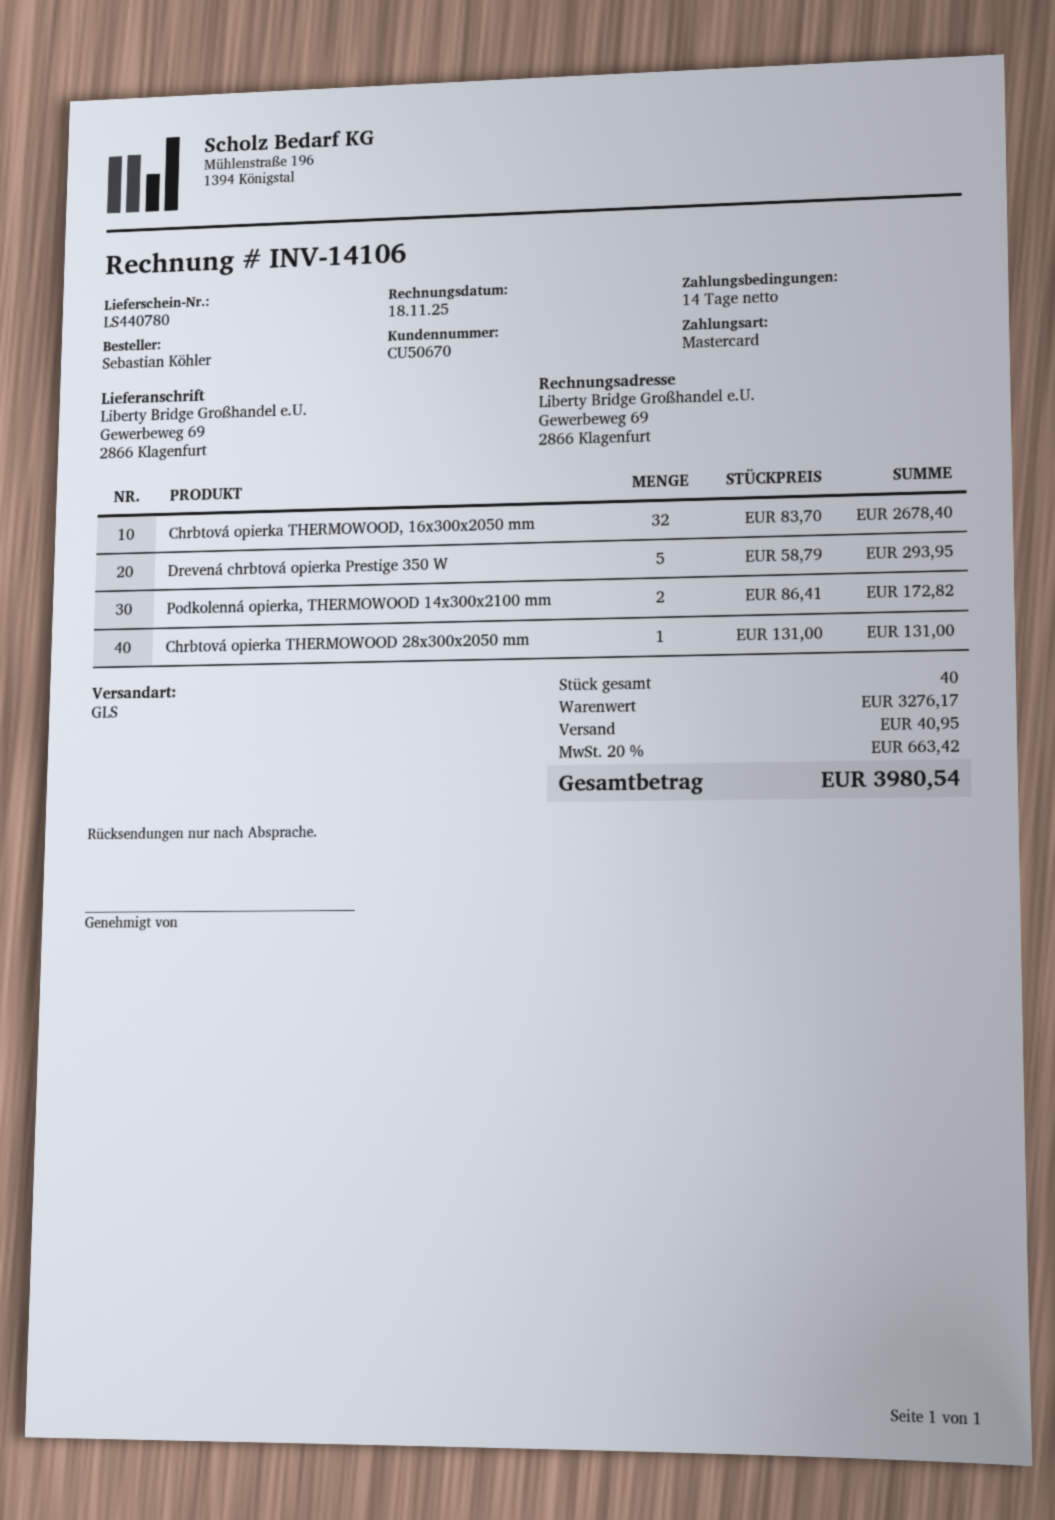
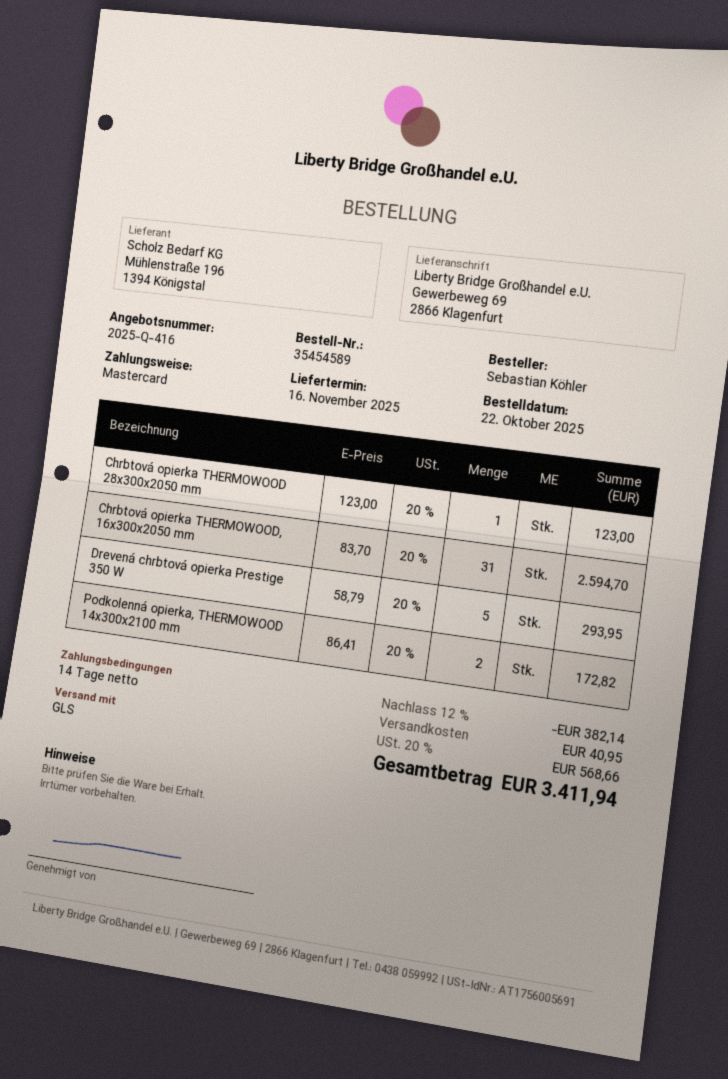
Chrbtová opierka THERMOWOOD, 16x300x2050 mm: 32 x 83.70 = 2678.40 -> 31 x 83.70 = 2594.70
Chrbtová opierka THERMOWOOD 28x300x2050 mm: 1 x 131.00 = 131.00 -> 1 x 123.00 = 123.00
discount: none -> 12% = 382.14
tax: 20% = 663.42 -> 20% = 568.66
total: 3980.54 -> 3411.94

